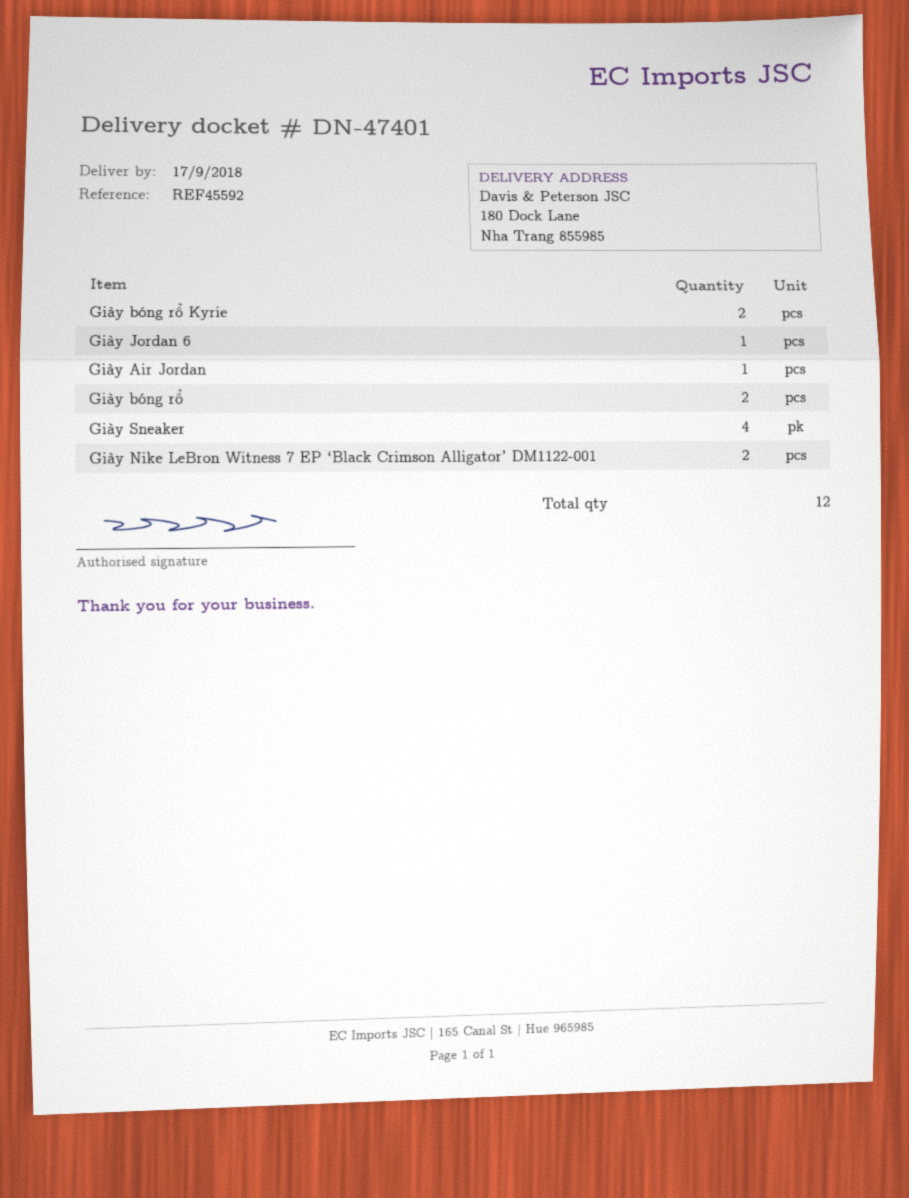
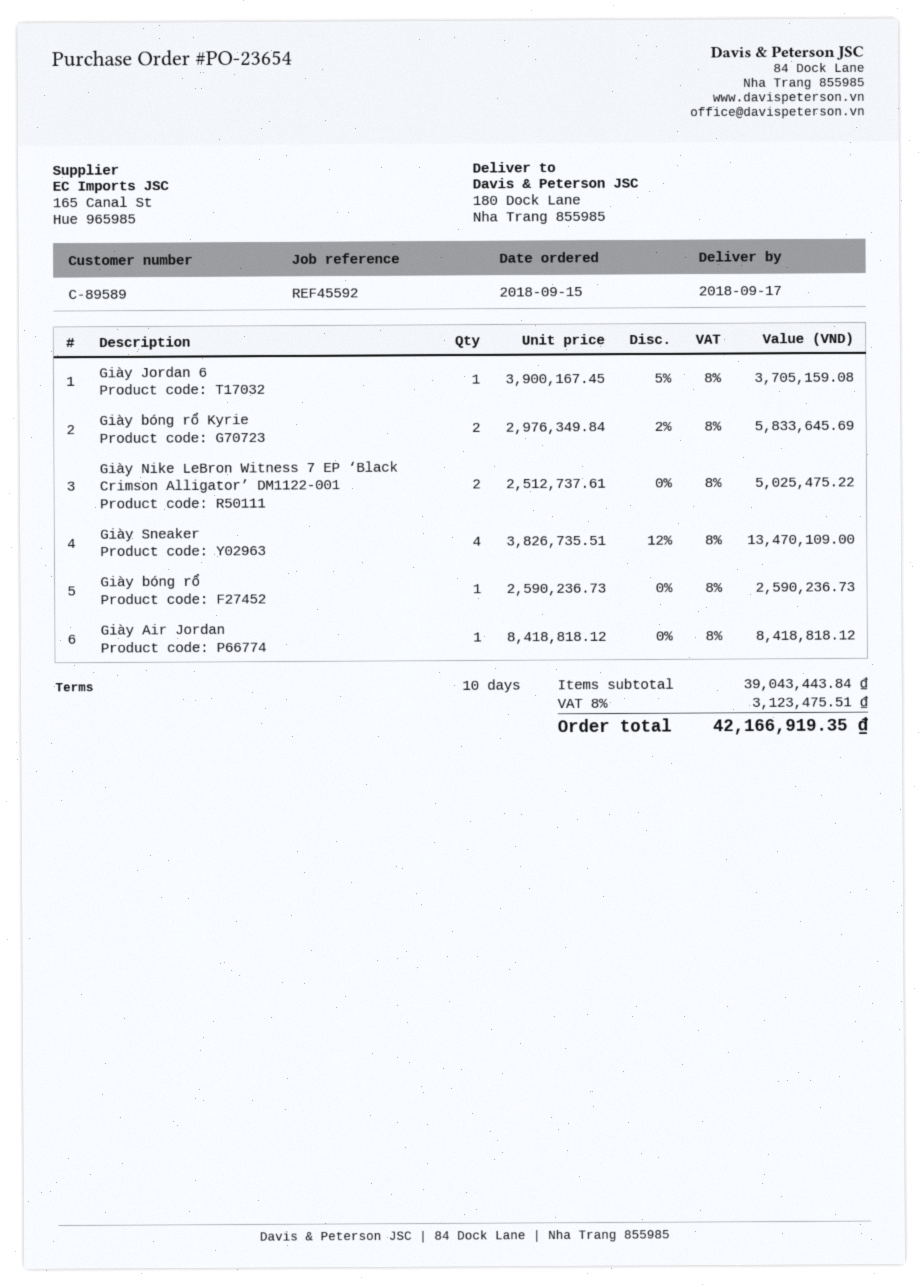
Giày bóng rổ: 2 -> 1

